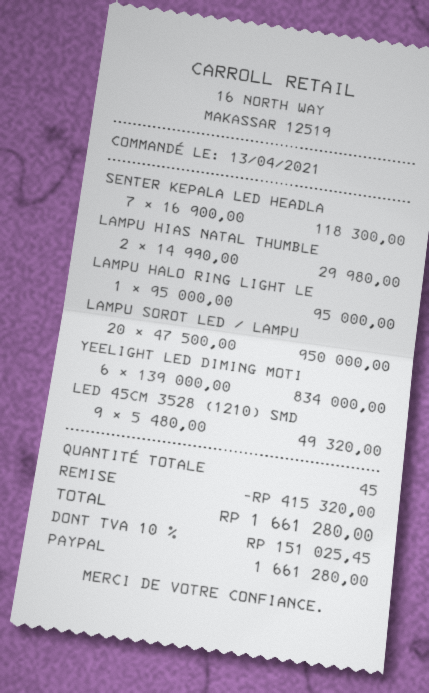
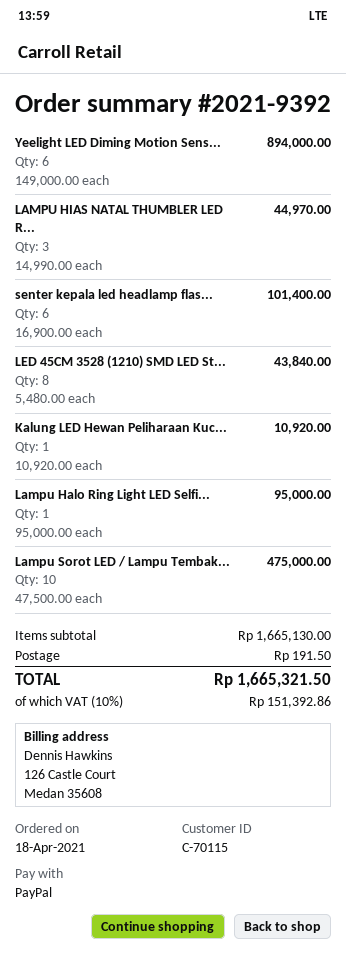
order date: 2021-04-13 -> 2021-04-18
SENTER KEPALA LED HEADLA: 7 x 16900.00 = 118300.00 -> 6 x 16900.00 = 101400.00
LAMPU HIAS NATAL THUMBLE: 2 x 14990.00 = 29980.00 -> 3 x 14990.00 = 44970.00
LAMPU SOROT LED / LAMPU: 20 x 47500.00 = 950000.00 -> 10 x 47500.00 = 475000.00
YEELIGHT LED DIMING MOTI: 6 x 139000.00 = 834000.00 -> 6 x 149000.00 = 894000.00
LED 45CM 3528 (1210) SMD: 9 x 5480.00 = 49320.00 -> 8 x 5480.00 = 43840.00
Kalung LED Hewan Peliharaan Kuc...: none -> 1 x 10920.00 = 10920.00
discount: 415320.00 -> none
shipping: none -> 191.50
tax: 10% = 151025.45 -> 10% = 151392.86
total: 1661280.00 -> 1665321.50

